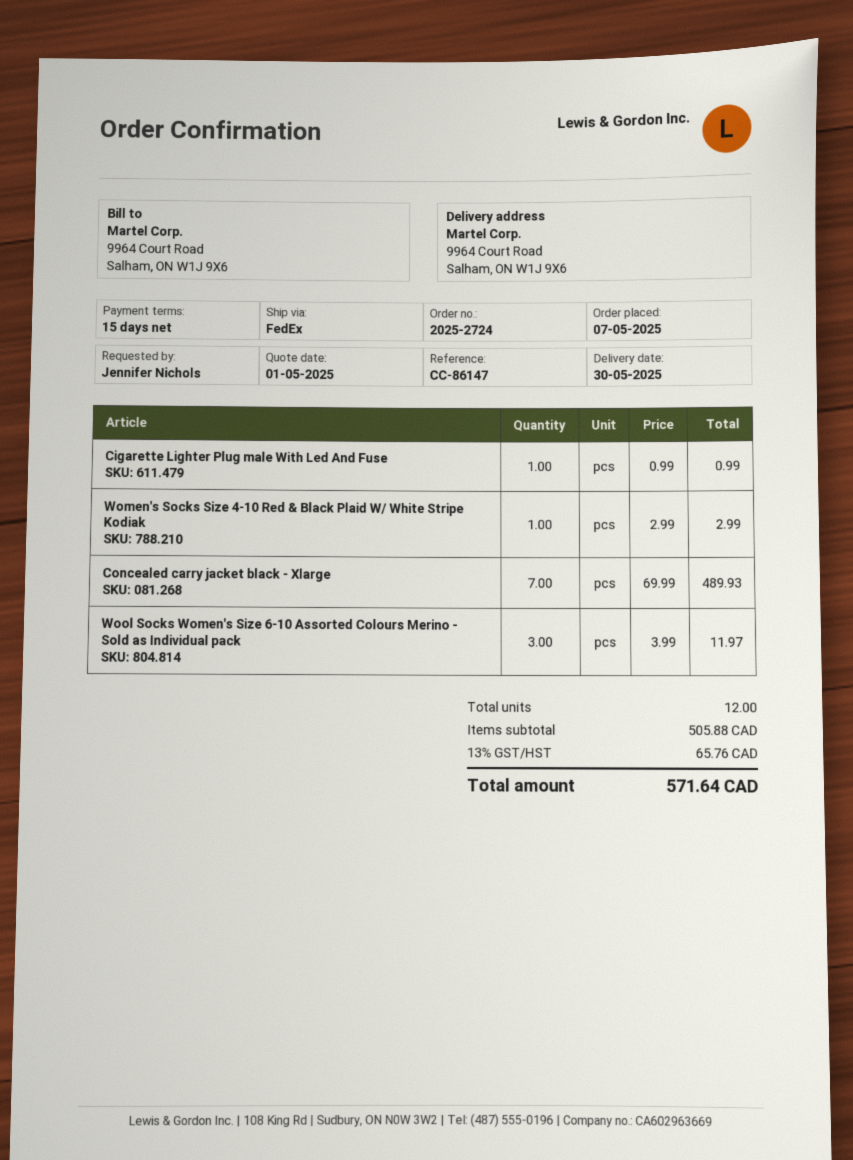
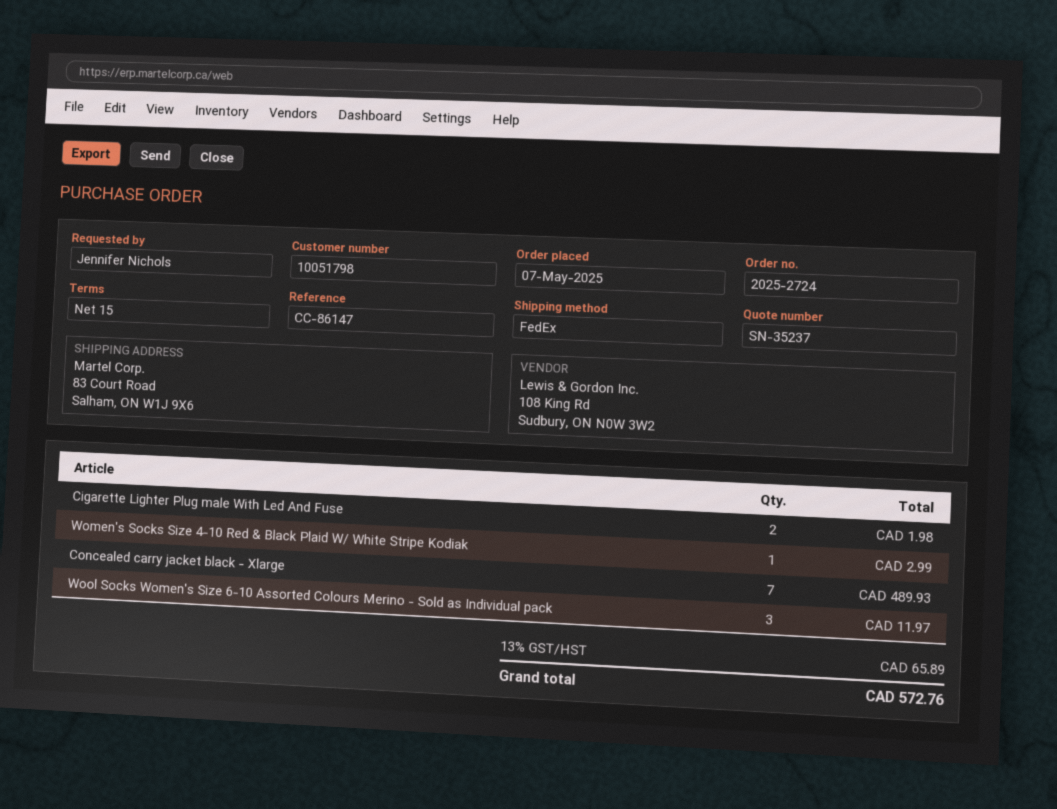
ship to: 9964 Court Road, Salham, ON W1J 9X6 -> 83 Court Road, Salham, ON W1J 9X6
Cigarette Lighter Plug male With Led And Fuse: 1 for 0.99 -> 2 for 1.98
tax: 13% = 65.76 -> 13% = 65.89
total: 571.64 -> 572.76

